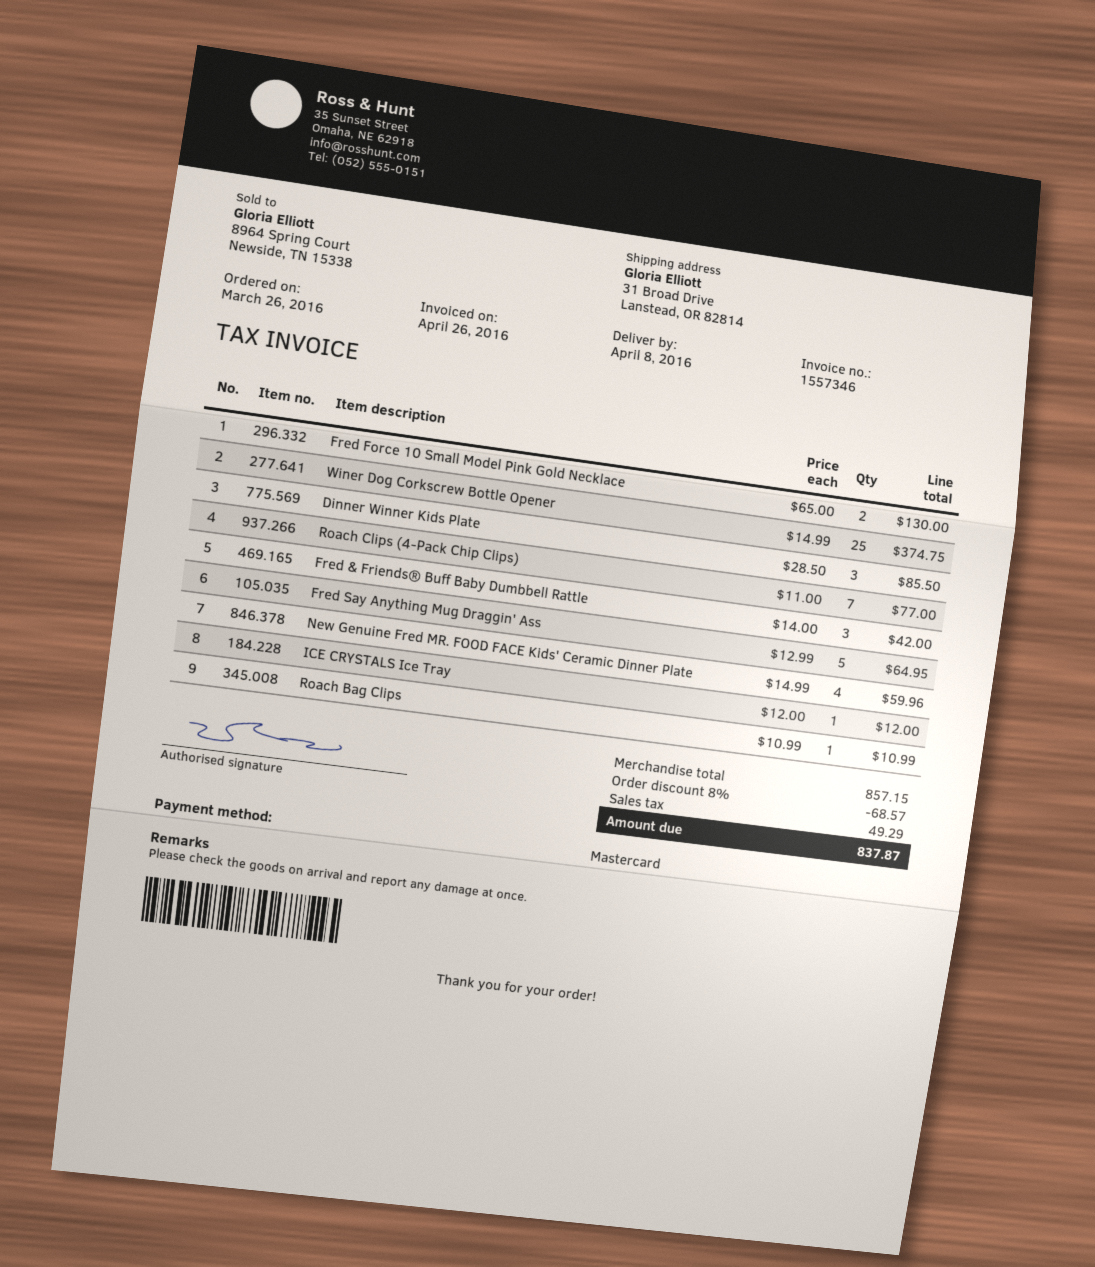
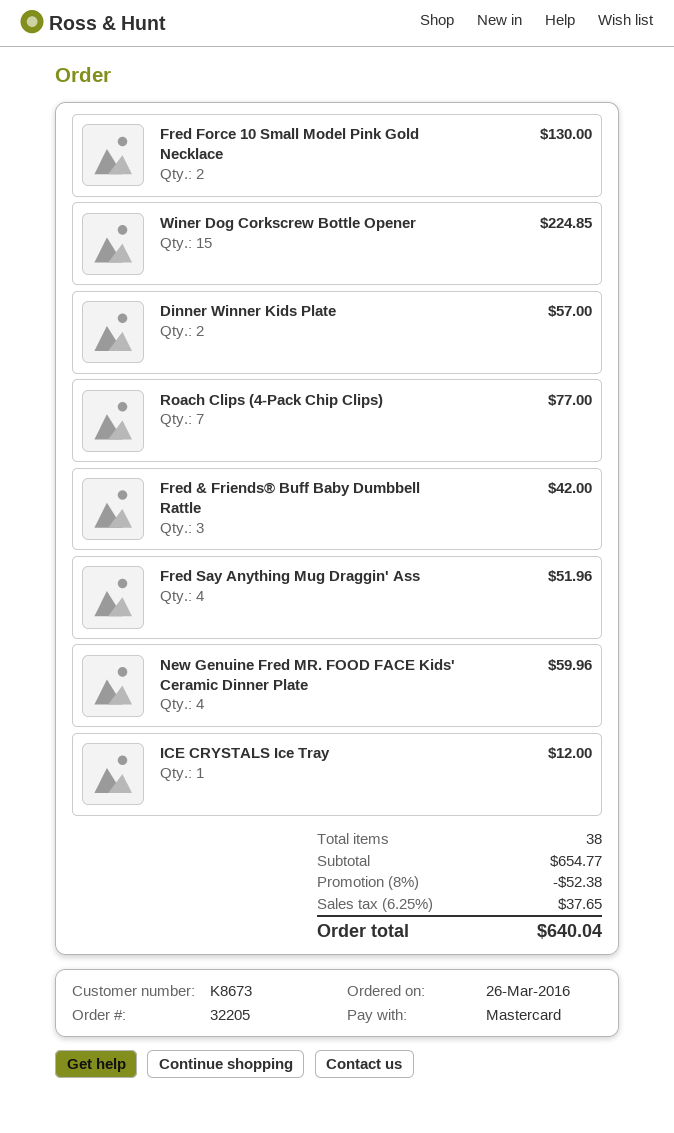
Winer Dog Corkscrew Bottle Opener: 25 for 374.75 -> 15 for 224.85
Dinner Winner Kids Plate: 3 for 85.50 -> 2 for 57.00
Fred Say Anything Mug Draggin' Ass: 5 for 64.95 -> 4 for 51.96
Roach Bag Clips: 1 for 10.99 -> none
subtotal: 857.15 -> 654.77
discount: 8% = 68.57 -> 8% = 52.38
tax: 49.29 -> 37.65
total: 837.87 -> 640.04

